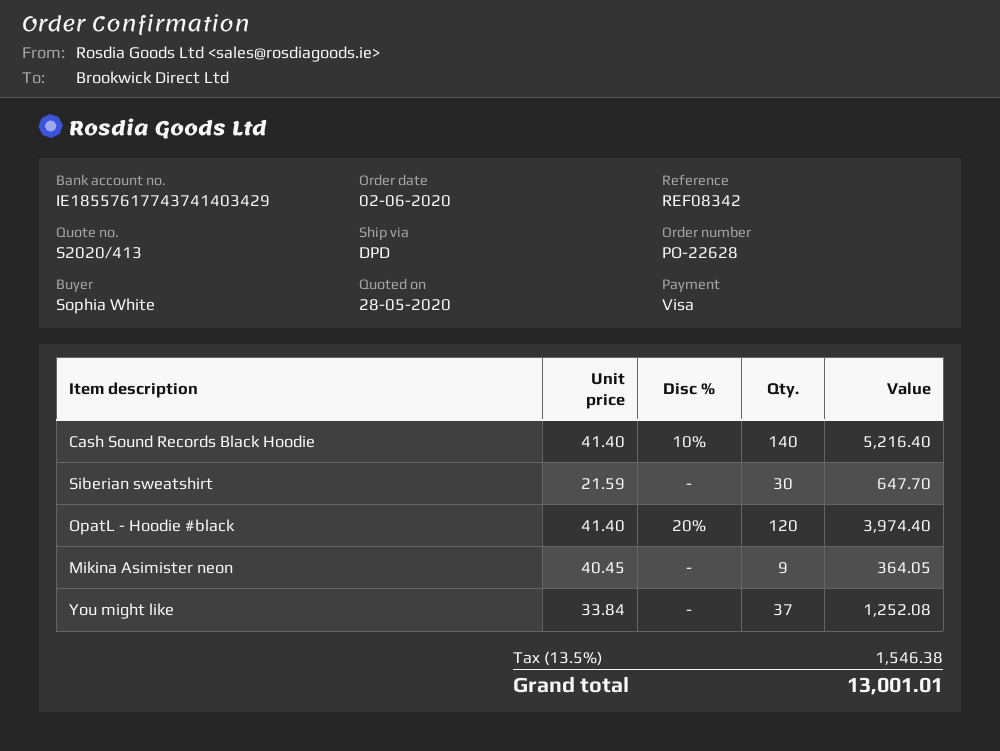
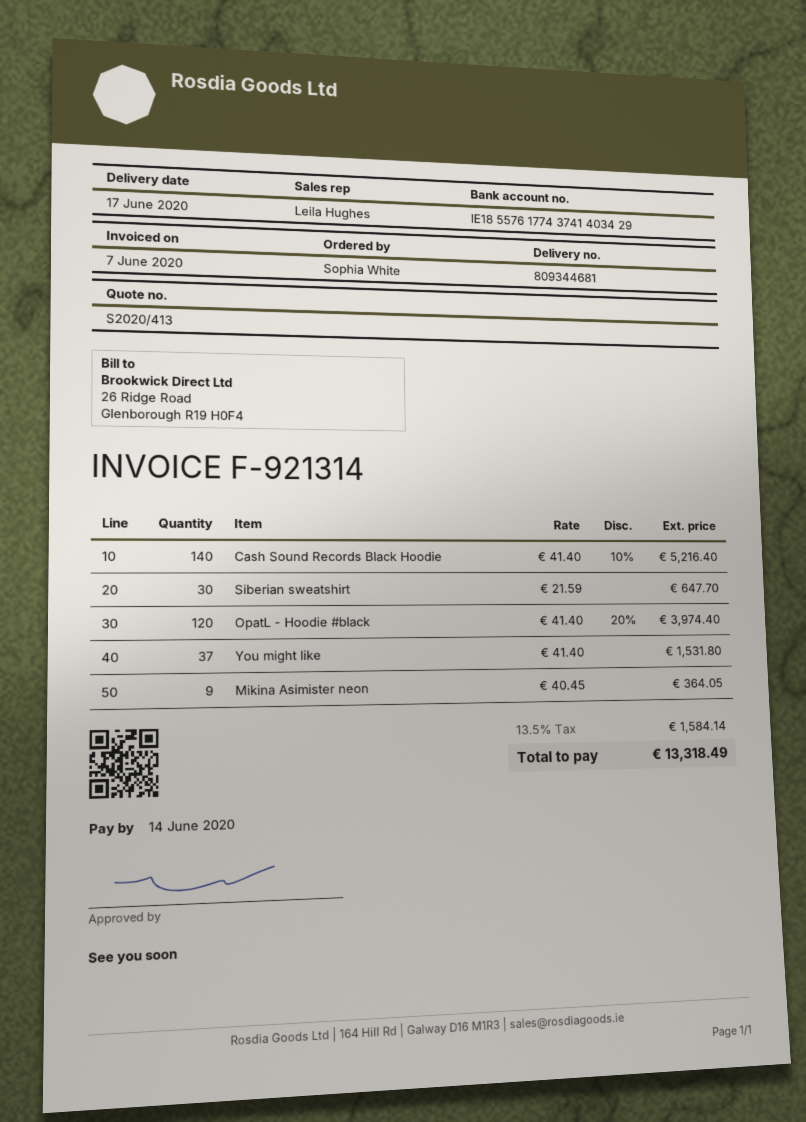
You might like: 37 x 33.84 = 1252.08 -> 37 x 41.40 = 1531.80
tax: 13.5% = 1546.38 -> 13.5% = 1584.14
total: 13001.01 -> 13318.49

